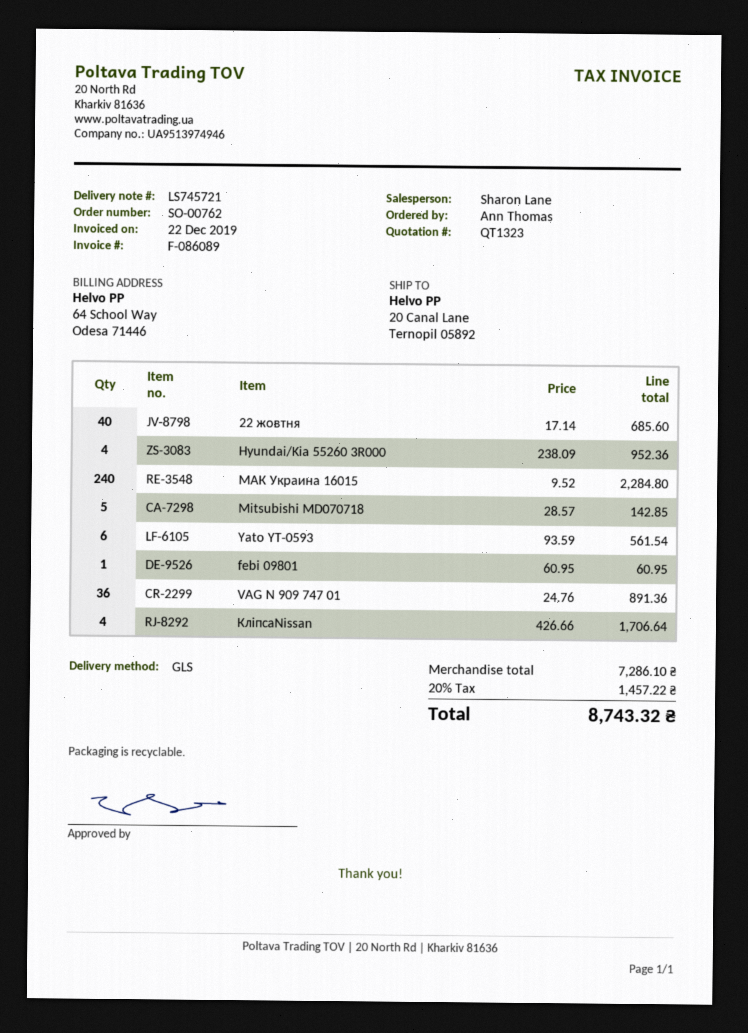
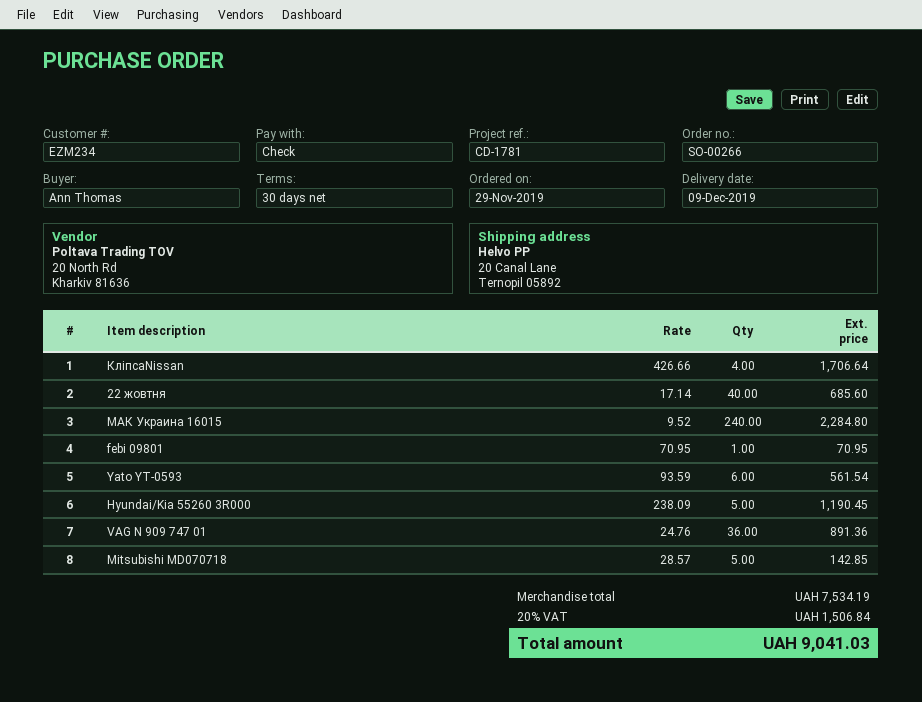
order number: SO-00762 -> SO-00266
Hyundai/Kia 55260 3R000: 4 x 238.09 = 952.36 -> 5 x 238.09 = 1190.45
febi 09801: 1 x 60.95 = 60.95 -> 1 x 70.95 = 70.95
subtotal: 7286.10 -> 7534.19
tax: 20% = 1457.22 -> 20% = 1506.84
total: 8743.32 -> 9041.03

